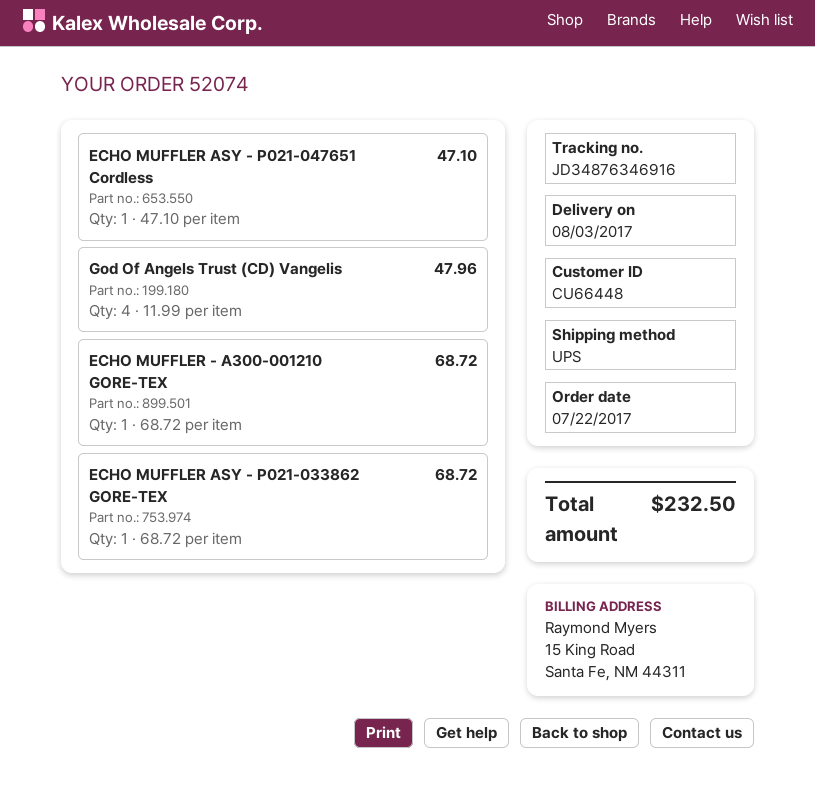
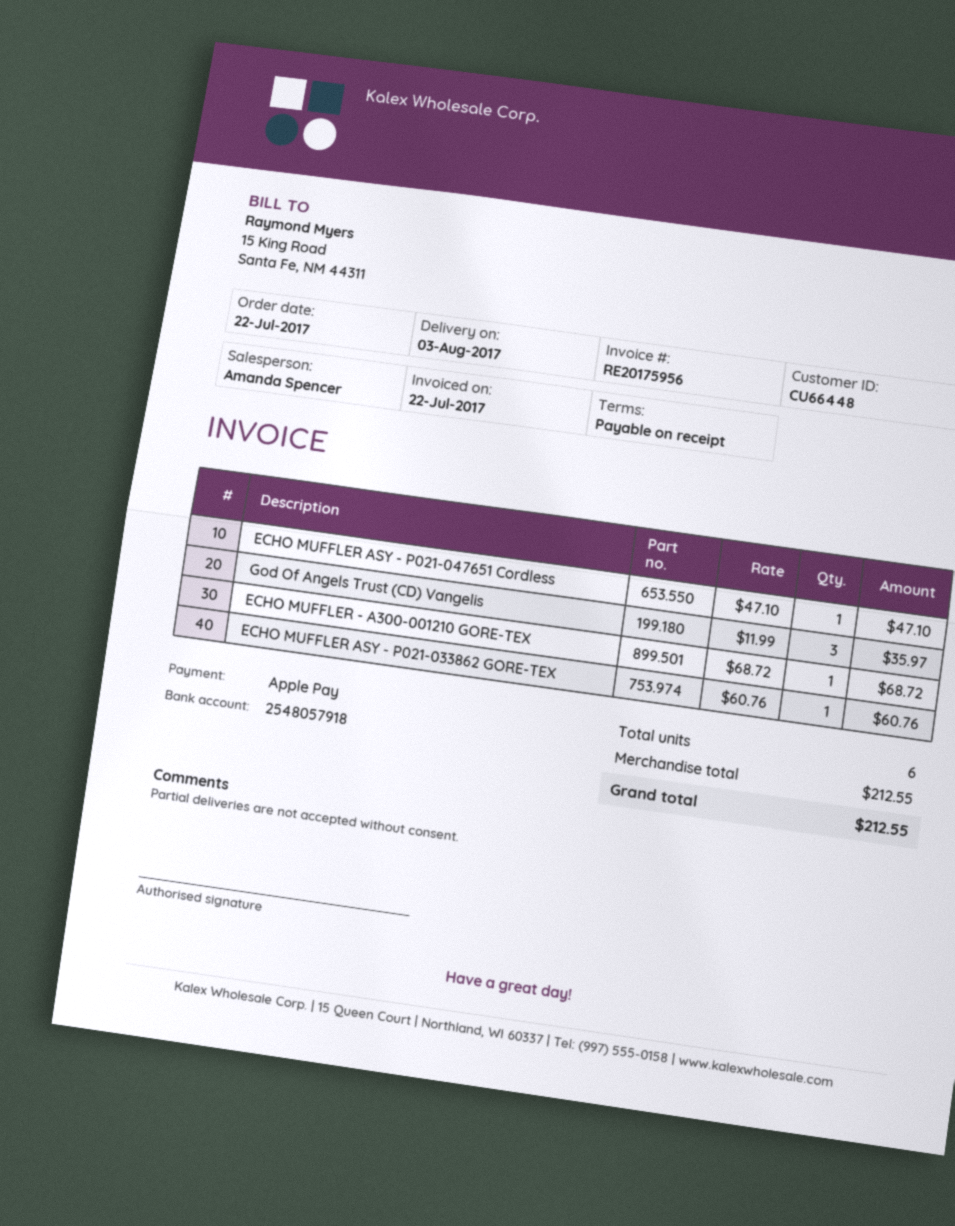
God Of Angels Trust (CD) Vangelis: 4 x 11.99 = 47.96 -> 3 x 11.99 = 35.97
ECHO MUFFLER ASY - P021-033862 GORE-TEX: 1 x 68.72 = 68.72 -> 1 x 60.76 = 60.76
total: 232.50 -> 212.55

